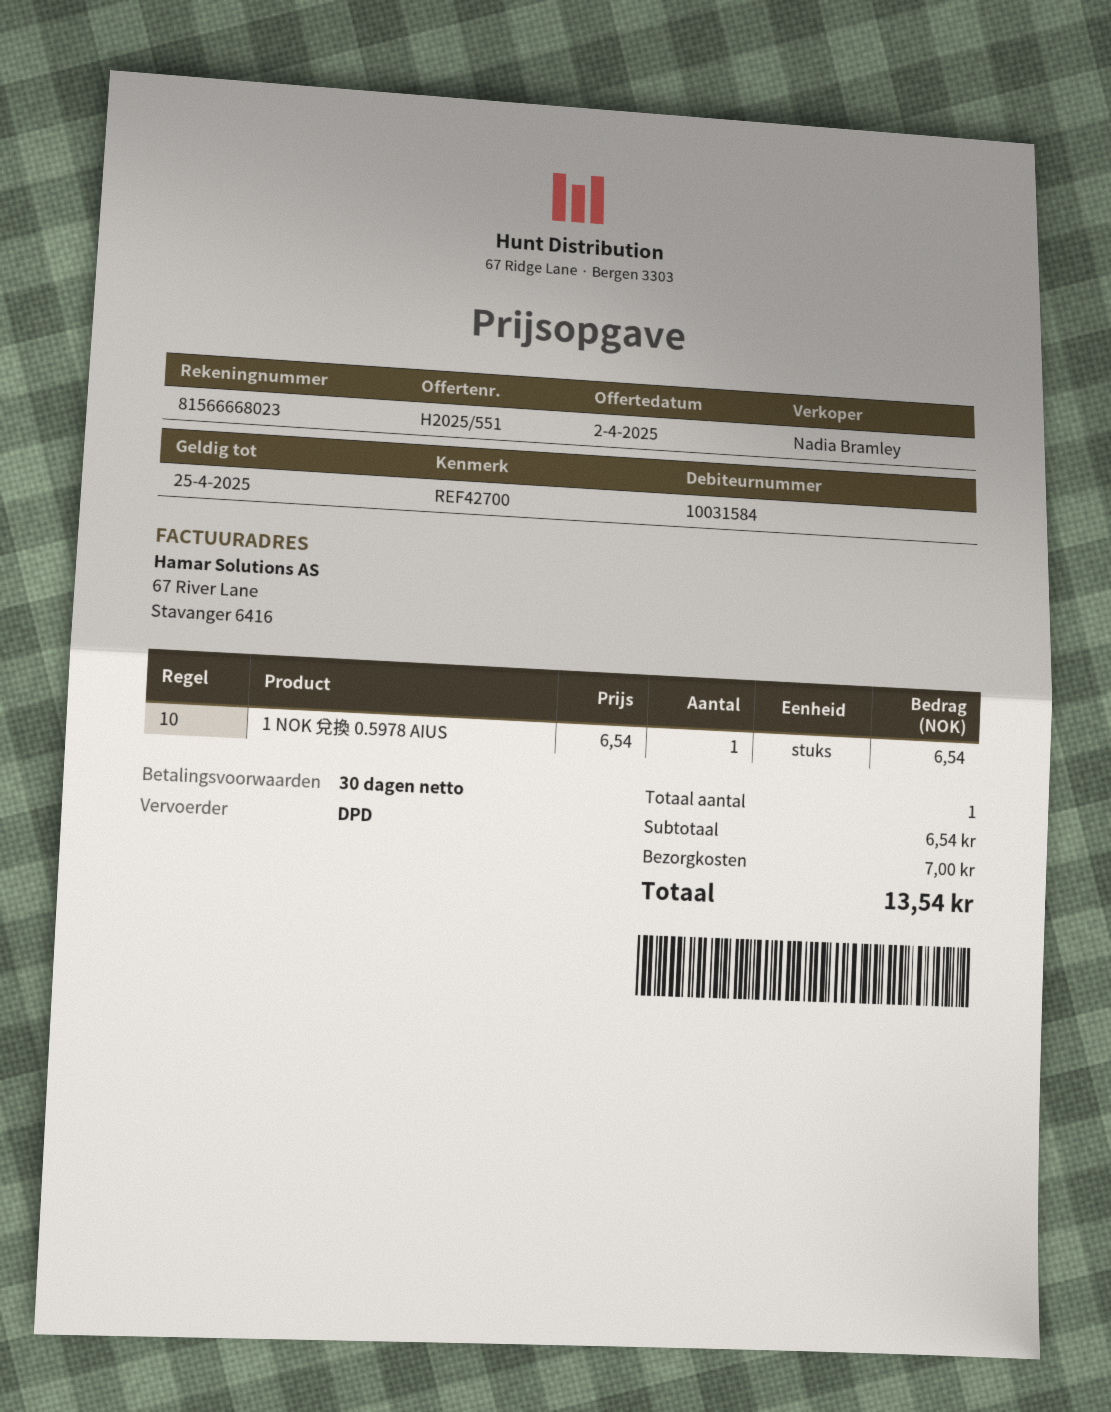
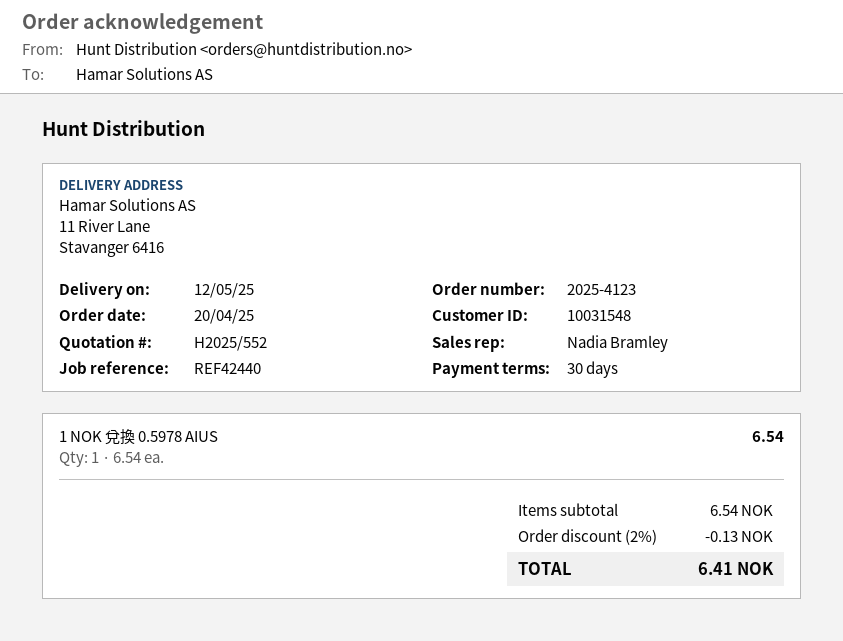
quote number: H2025/551 -> H2025/552
customer number: 10031584 -> 10031548
reference: REF42700 -> REF42440
discount: none -> 2% = 0.13
shipping: 7.00 -> none
total: 13.54 -> 6.41

